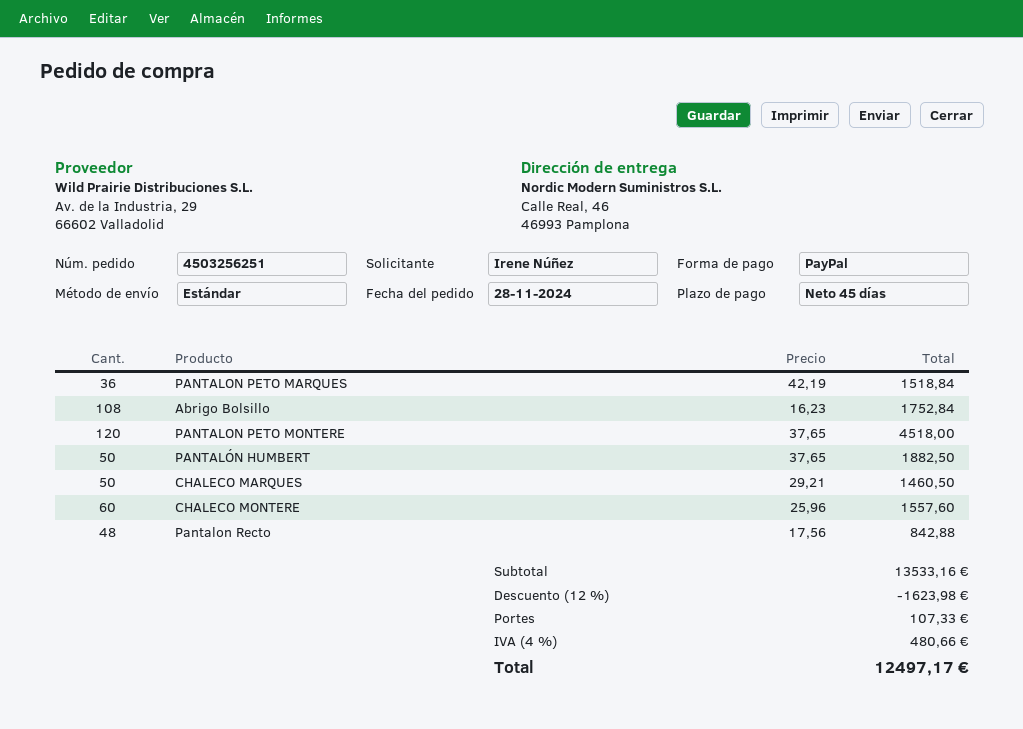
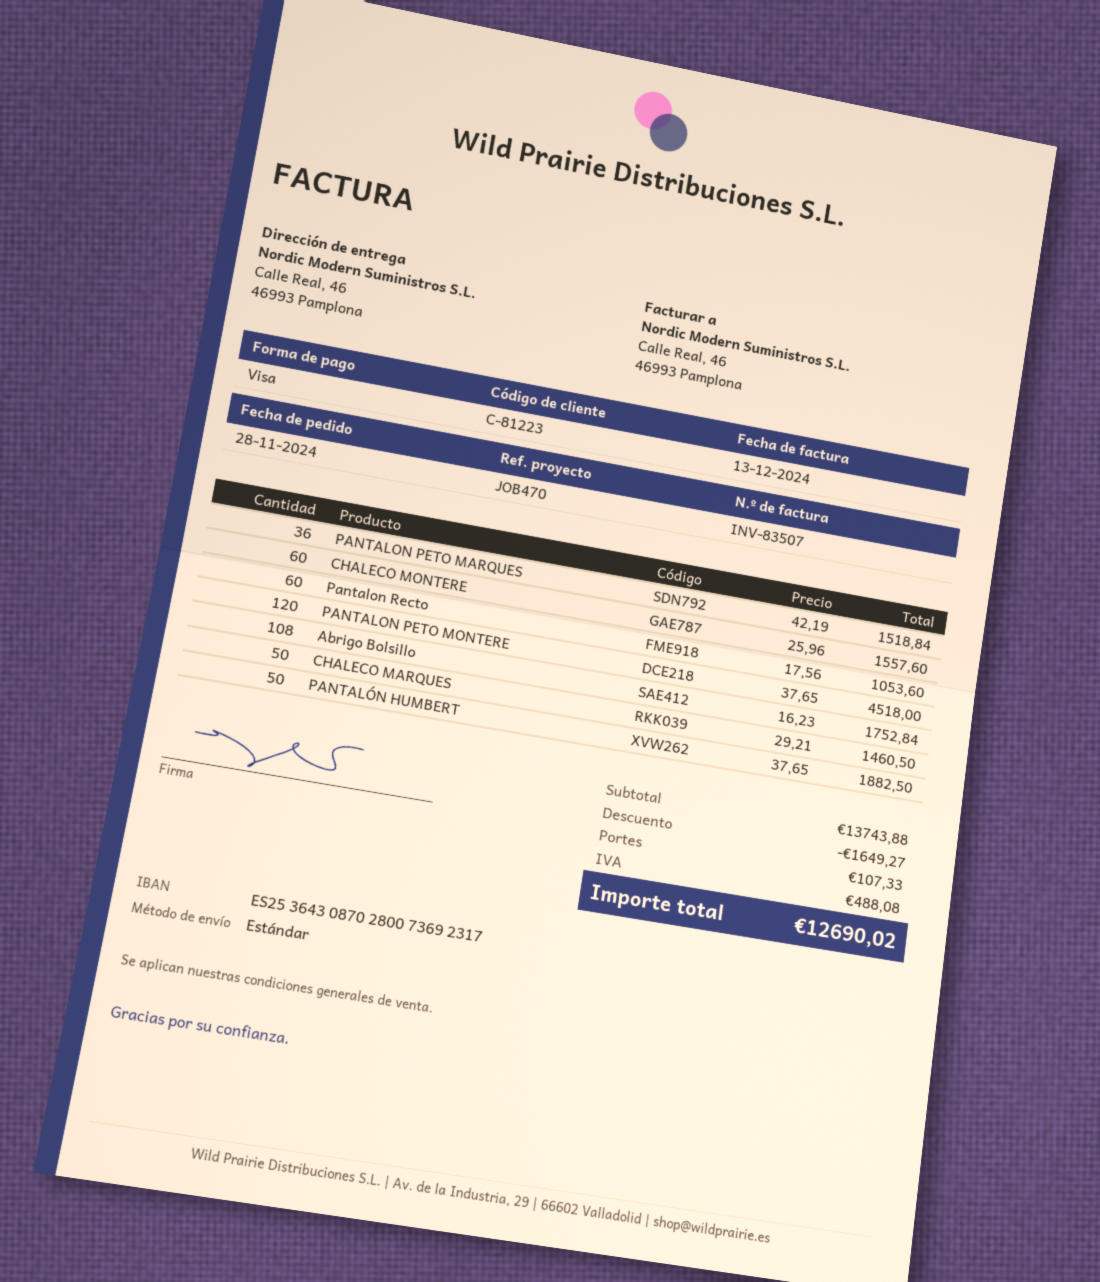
payment method: PayPal -> Visa
Pantalon Recto: 48 x 17.56 = 842.88 -> 60 x 17.56 = 1053.60
subtotal: 13533.16 -> 13743.88
discount: 1623.98 -> 1649.27
tax: 480.66 -> 488.08
total: 12497.17 -> 12690.02

